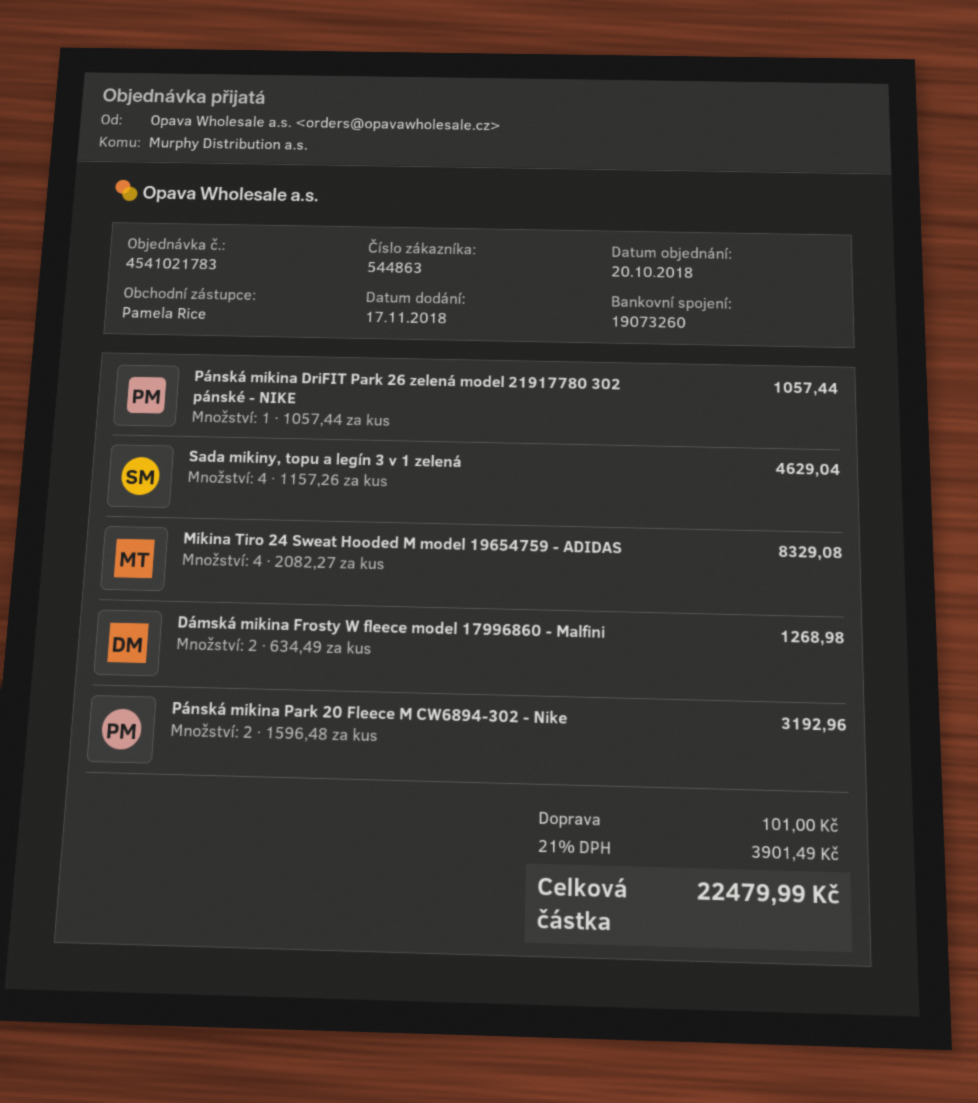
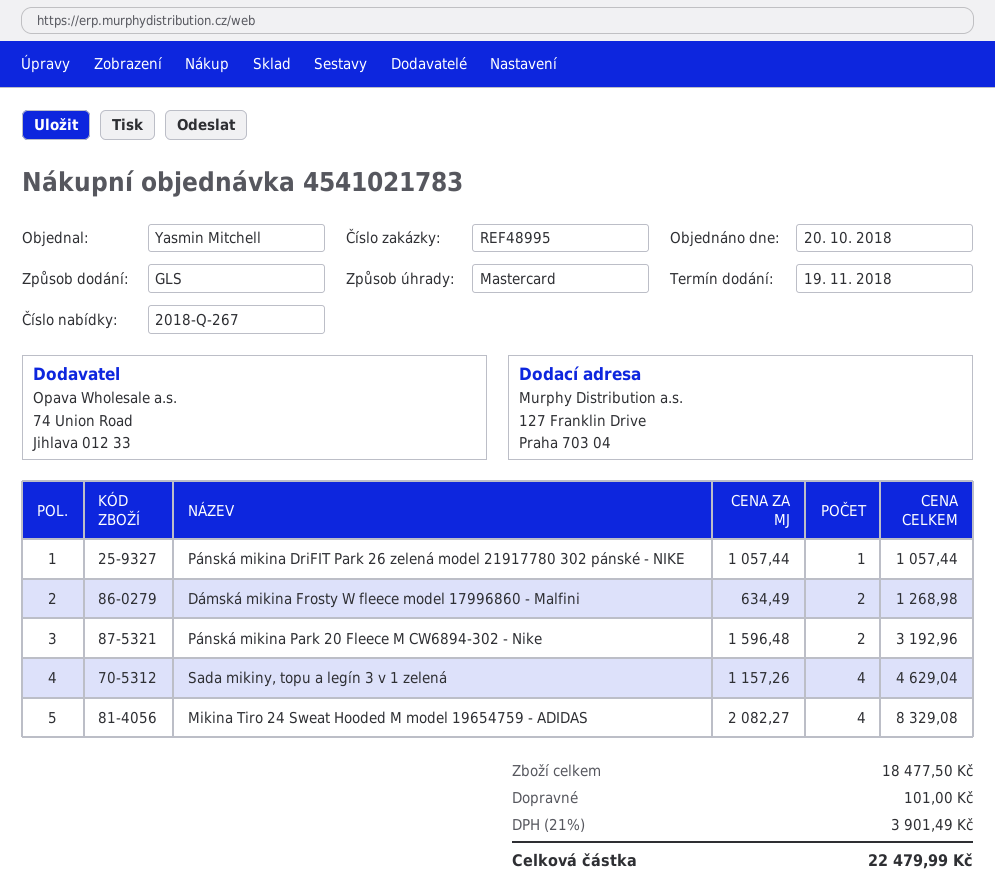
delivery date: 2018-11-17 -> 2018-11-19

